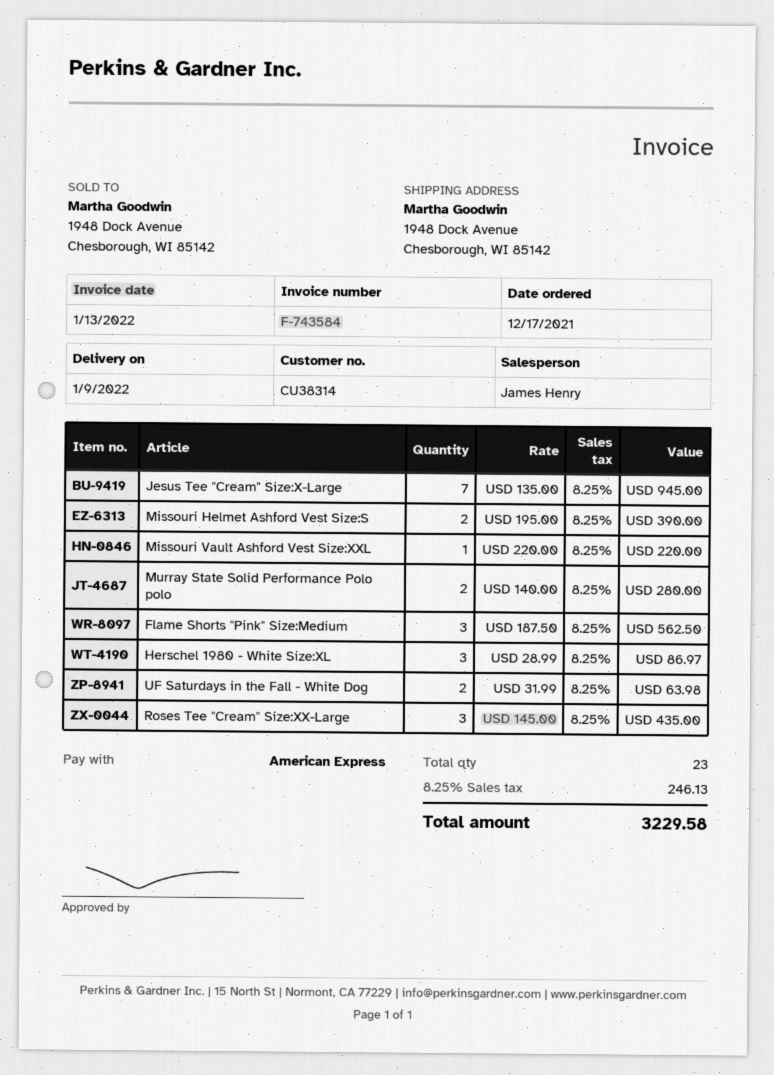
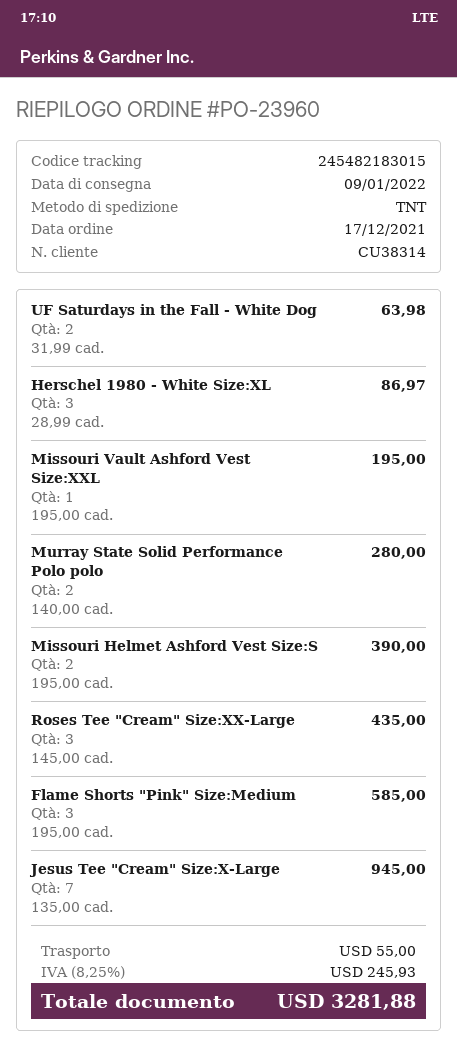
Missouri Vault Ashford Vest Size:XXL: 1 x 220.00 = 220.00 -> 1 x 195.00 = 195.00
Flame Shorts "Pink" Size:Medium: 3 x 187.50 = 562.50 -> 3 x 195.00 = 585.00
shipping: none -> 55.00
tax: 8.25% = 246.13 -> 8.25% = 245.93
total: 3229.58 -> 3281.88

